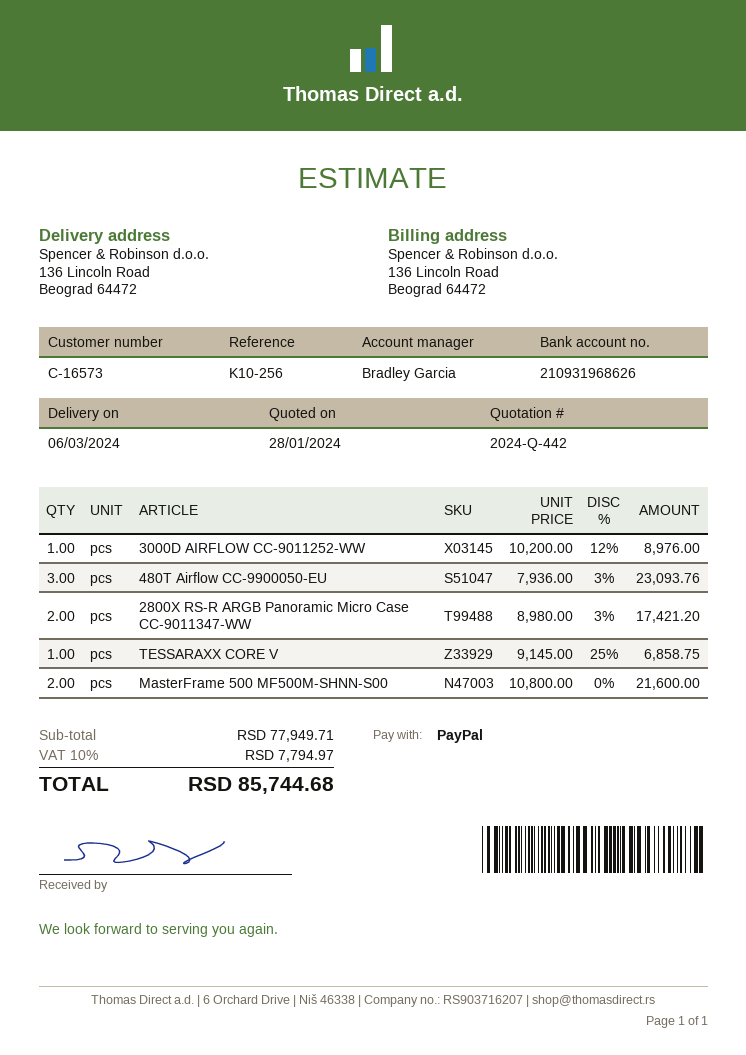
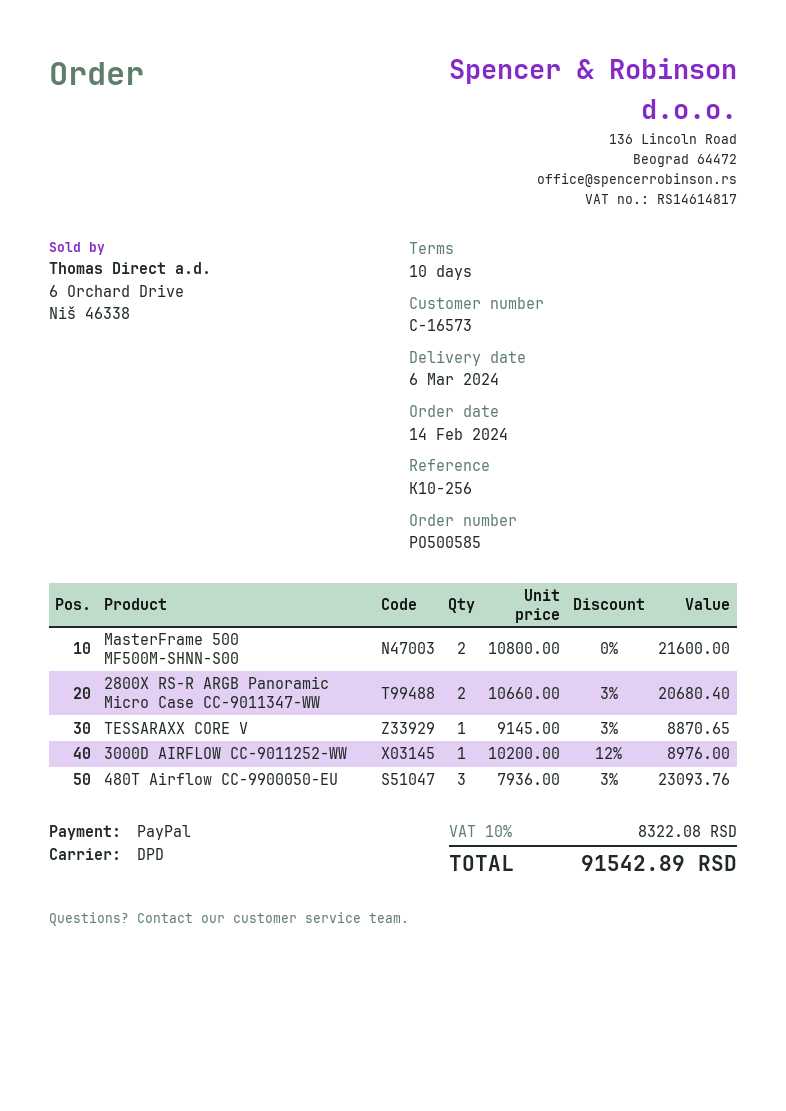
2800X RS-R ARGB Panoramic Micro Case CC-9011347-WW: 2 x 8980.00 - 3% = 17421.20 -> 2 x 10660.00 - 3% = 20680.40
TESSARAXX CORE V: 1 x 9145.00 - 25% = 6858.75 -> 1 x 9145.00 - 3% = 8870.65
tax: 10% = 7794.97 -> 10% = 8322.08
total: 85744.68 -> 91542.89

